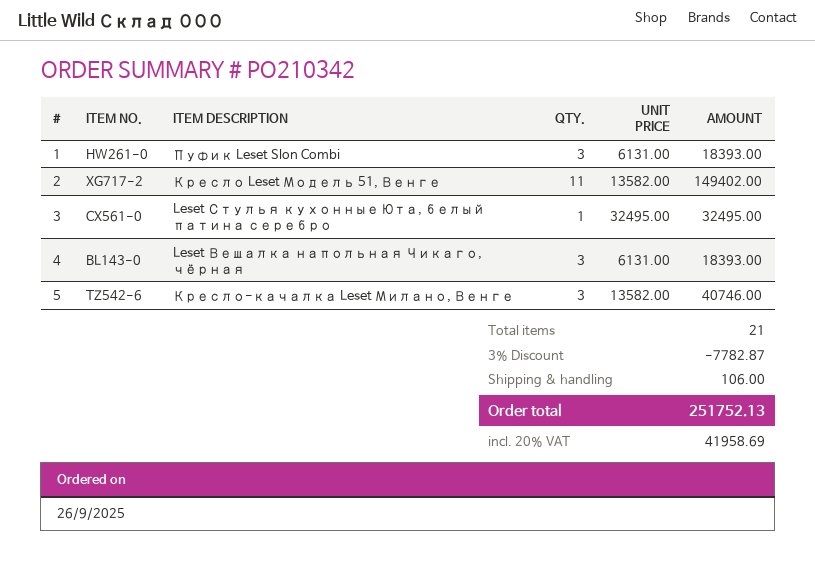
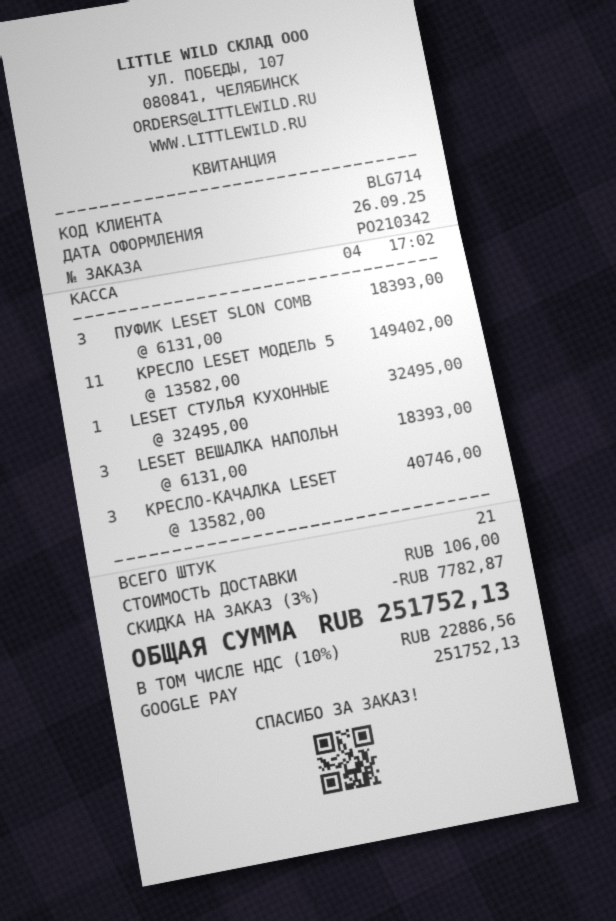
tax: 20% = 41958.69 -> 10% = 22886.56

